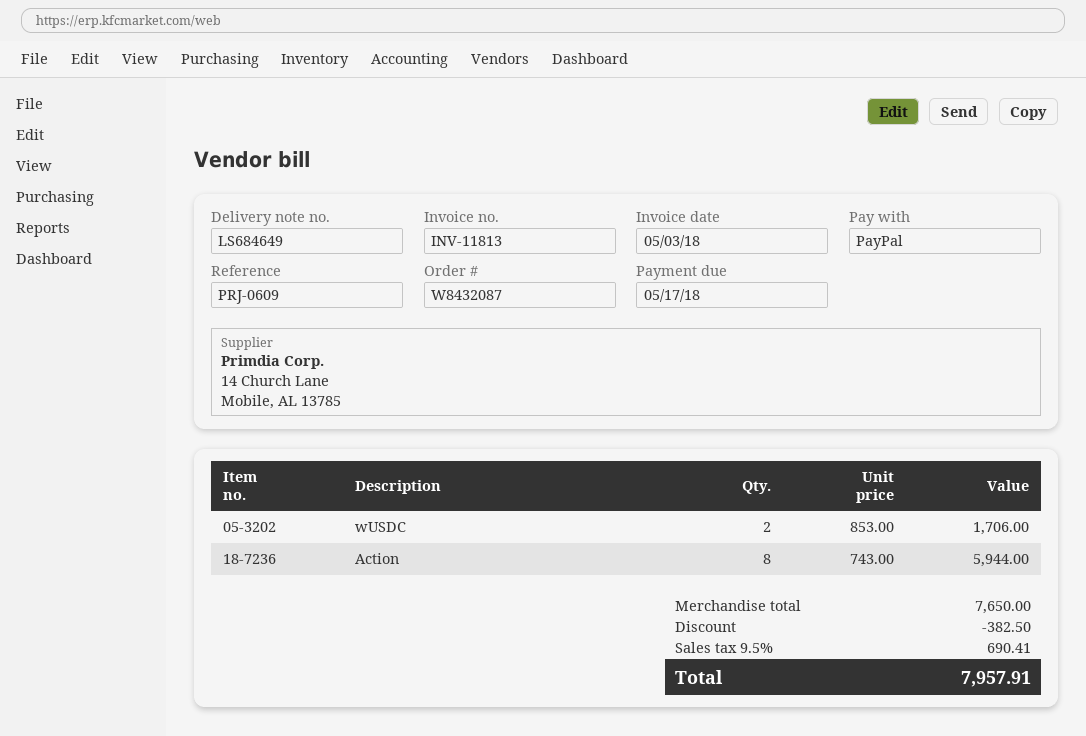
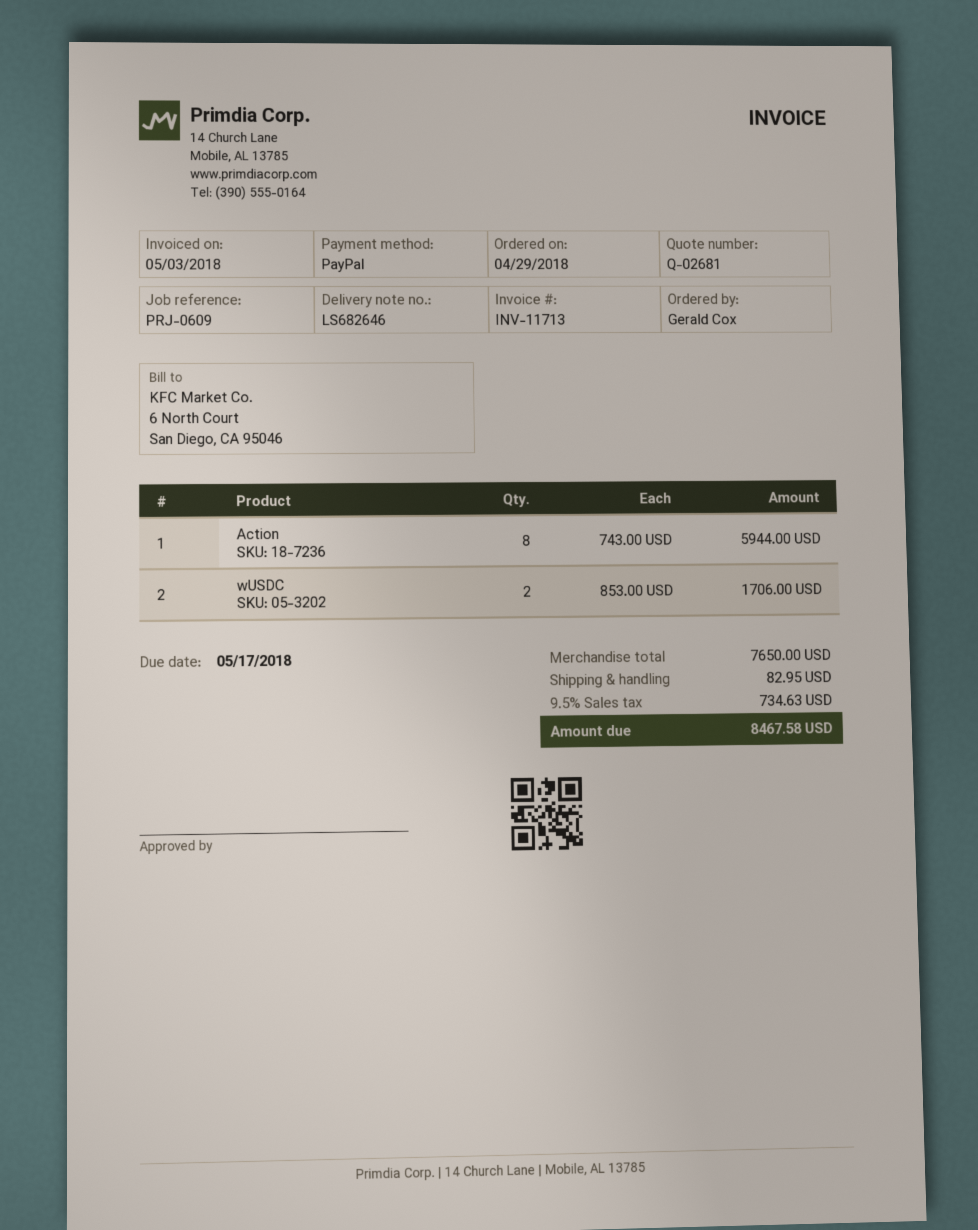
delivery note number: LS684649 -> LS682646
invoice number: INV-11813 -> INV-11713
discount: 382.50 -> none
shipping: none -> 82.95
tax: 9.5% = 690.41 -> 9.5% = 734.63
total: 7957.91 -> 8467.58

